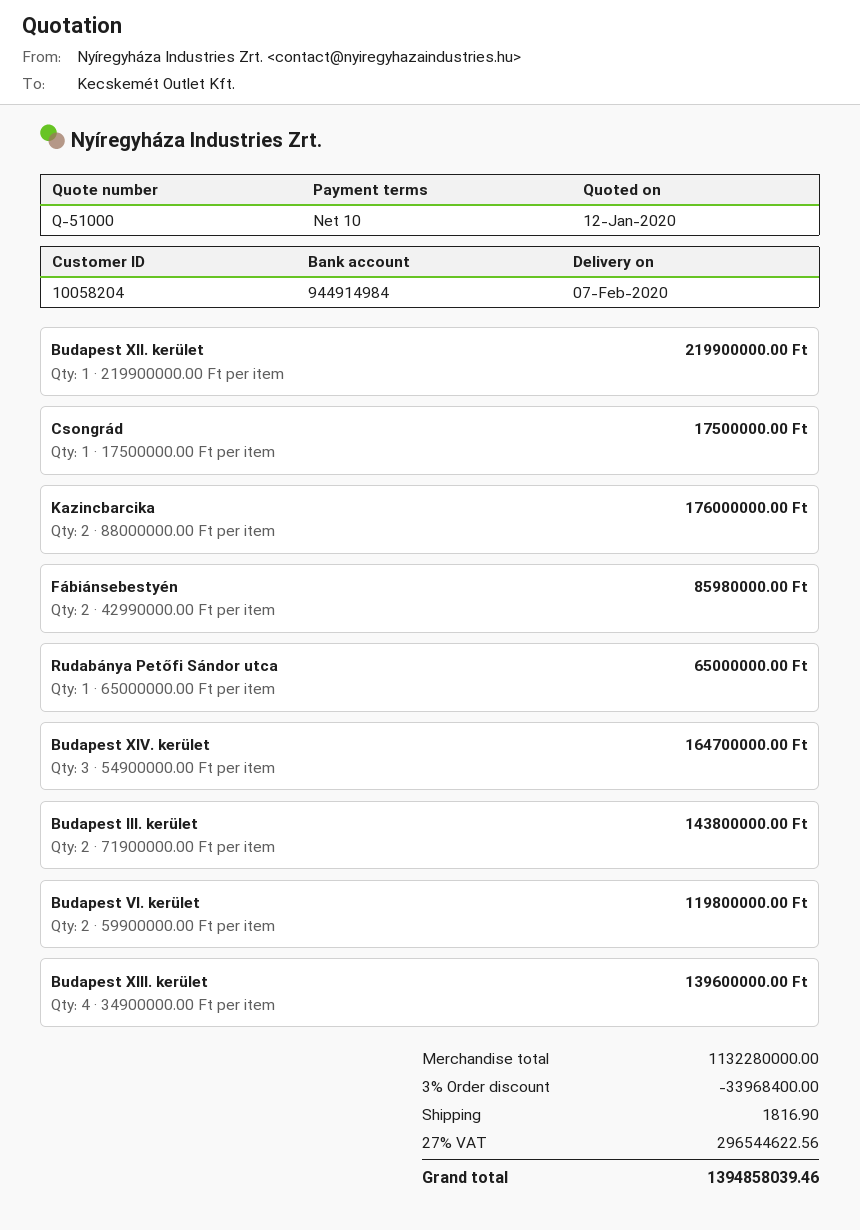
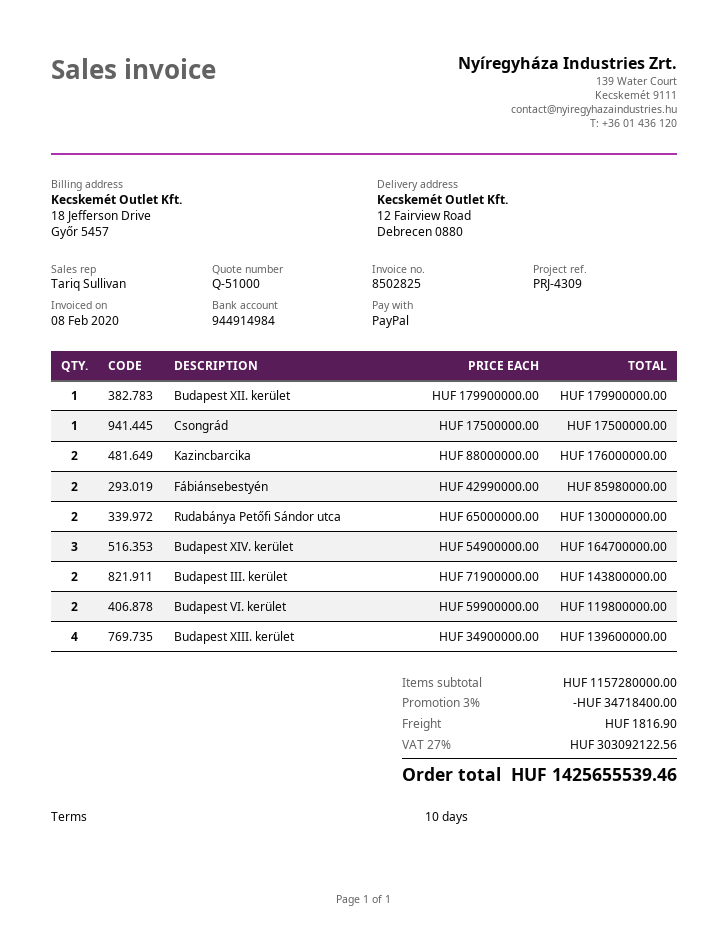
Budapest XII. kerület: 1 x 219900000.00 = 219900000.00 -> 1 x 179900000.00 = 179900000.00
Rudabánya Petőfi Sándor utca: 1 x 65000000.00 = 65000000.00 -> 2 x 65000000.00 = 130000000.00
subtotal: 1132280000.00 -> 1157280000.00
discount: 3% = 33968400.00 -> 3% = 34718400.00
tax: 27% = 296544622.56 -> 27% = 303092122.56
total: 1394858039.46 -> 1425655539.46

